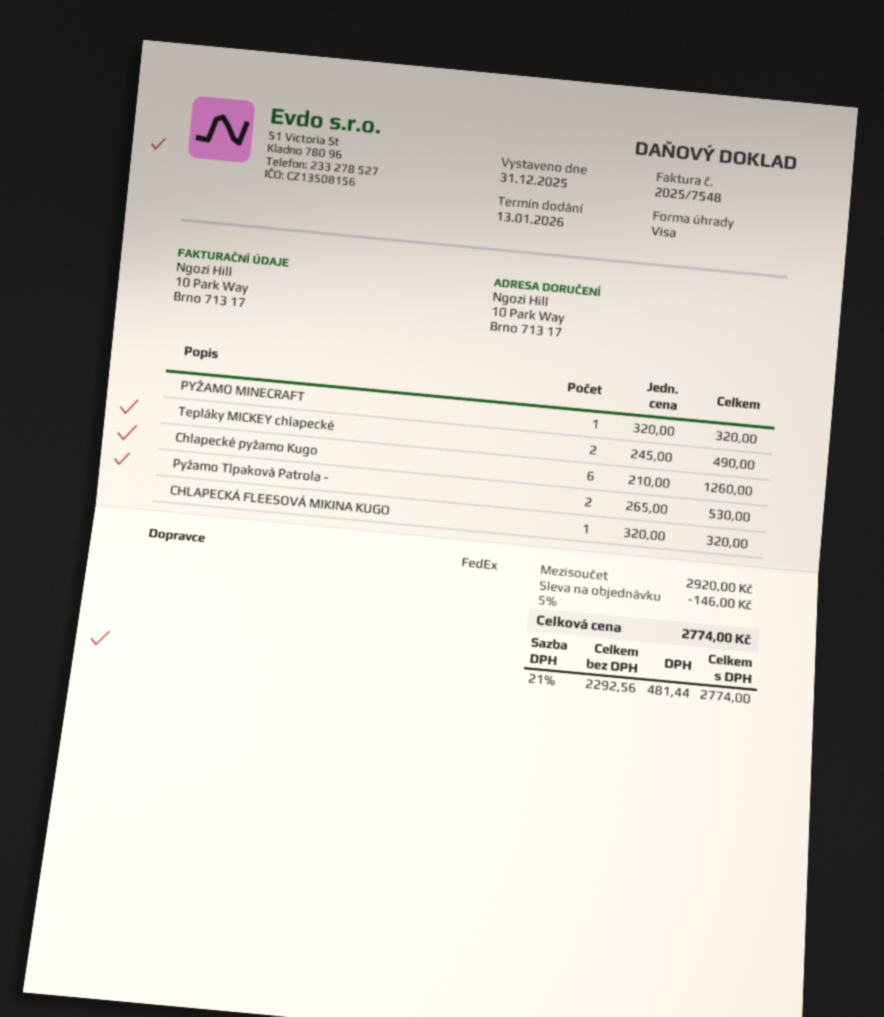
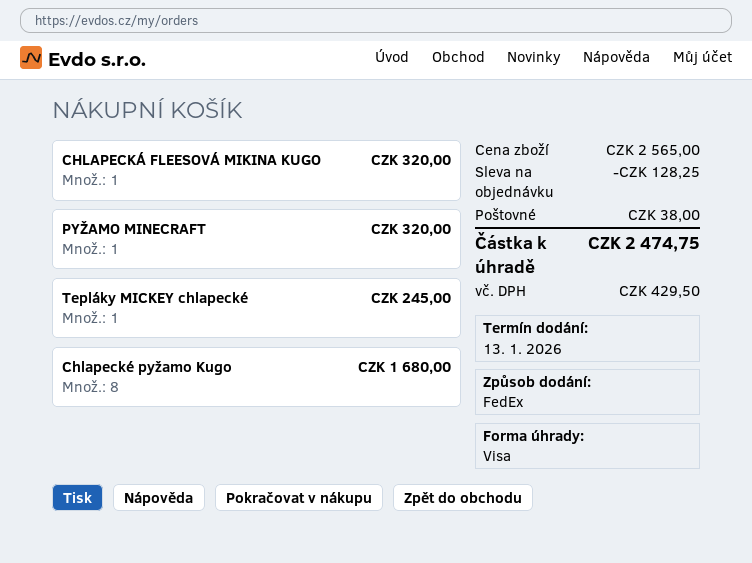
Tepláky MICKEY chlapecké: 2 for 490.00 -> 1 for 245.00
Chlapecké pyžamo Kugo: 6 for 1260.00 -> 8 for 1680.00
Pyžamo Tlpaková Patrola -: 2 for 530.00 -> none
subtotal: 2920.00 -> 2565.00
discount: 146.00 -> 128.25
shipping: none -> 38.00
tax: 481.44 -> 429.50
total: 2774.00 -> 2474.75

